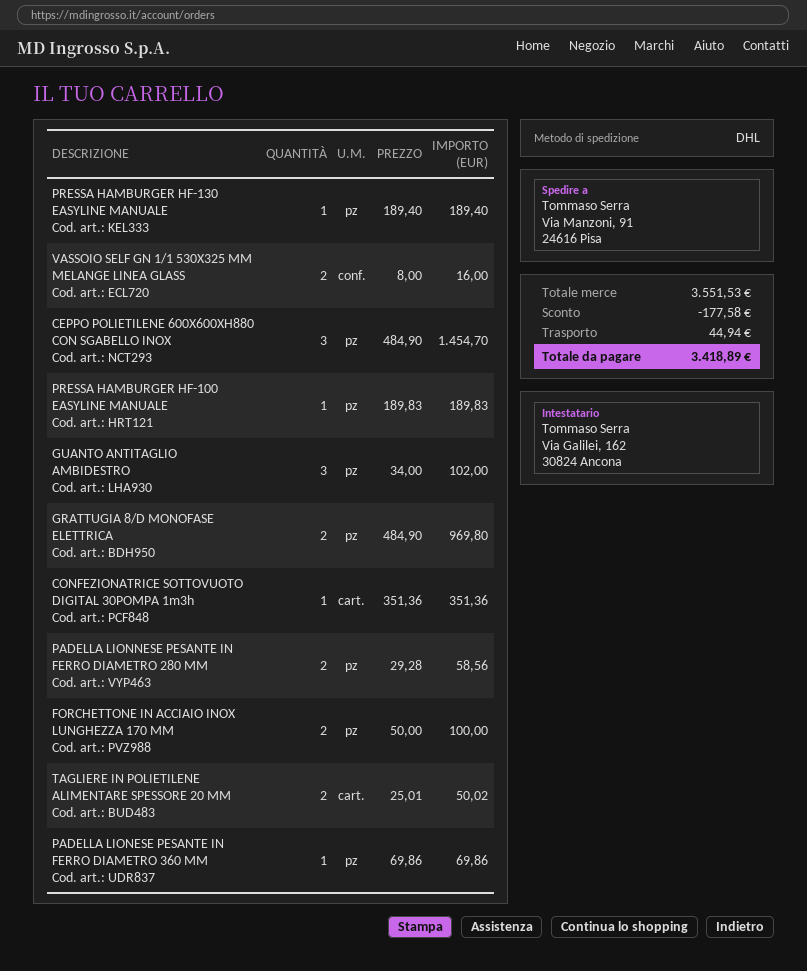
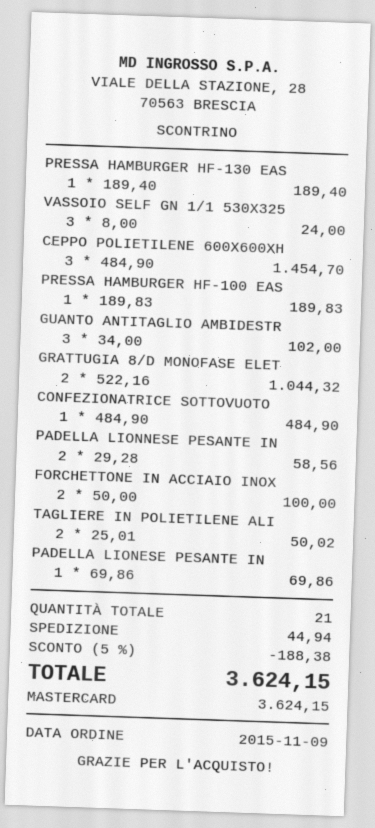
VASSOIO SELF GN 1/1 530X325 MM MELANGE LINEA GLASS: 2 x 8.00 = 16.00 -> 3 x 8.00 = 24.00
GRATTUGIA 8/D MONOFASE ELETTRICA: 2 x 484.90 = 969.80 -> 2 x 522.16 = 1044.32
CONFEZIONATRICE SOTTOVUOTO DIGITAL 30POMPA 1m3h: 1 x 351.36 = 351.36 -> 1 x 484.90 = 484.90
discount: 177.58 -> 188.38
total: 3418.89 -> 3624.15

